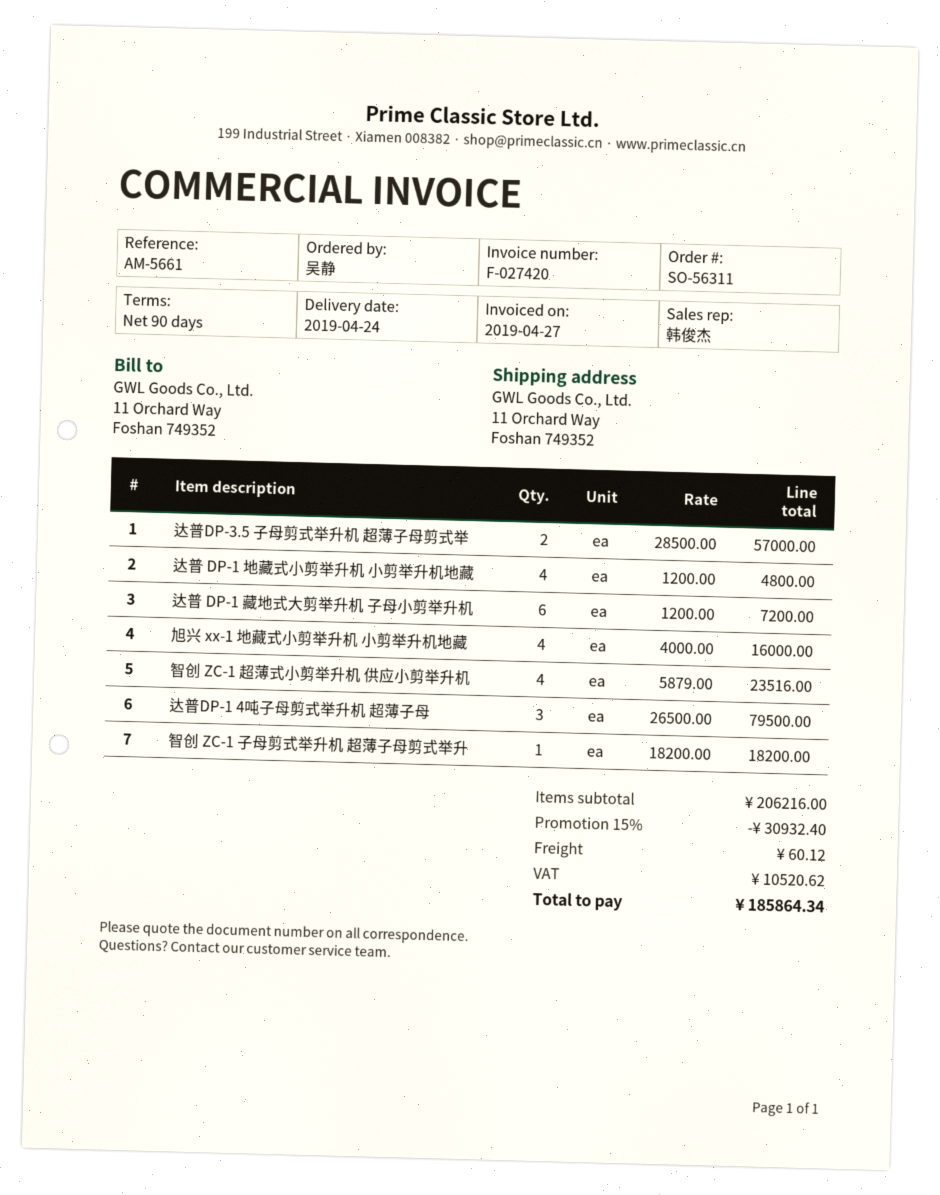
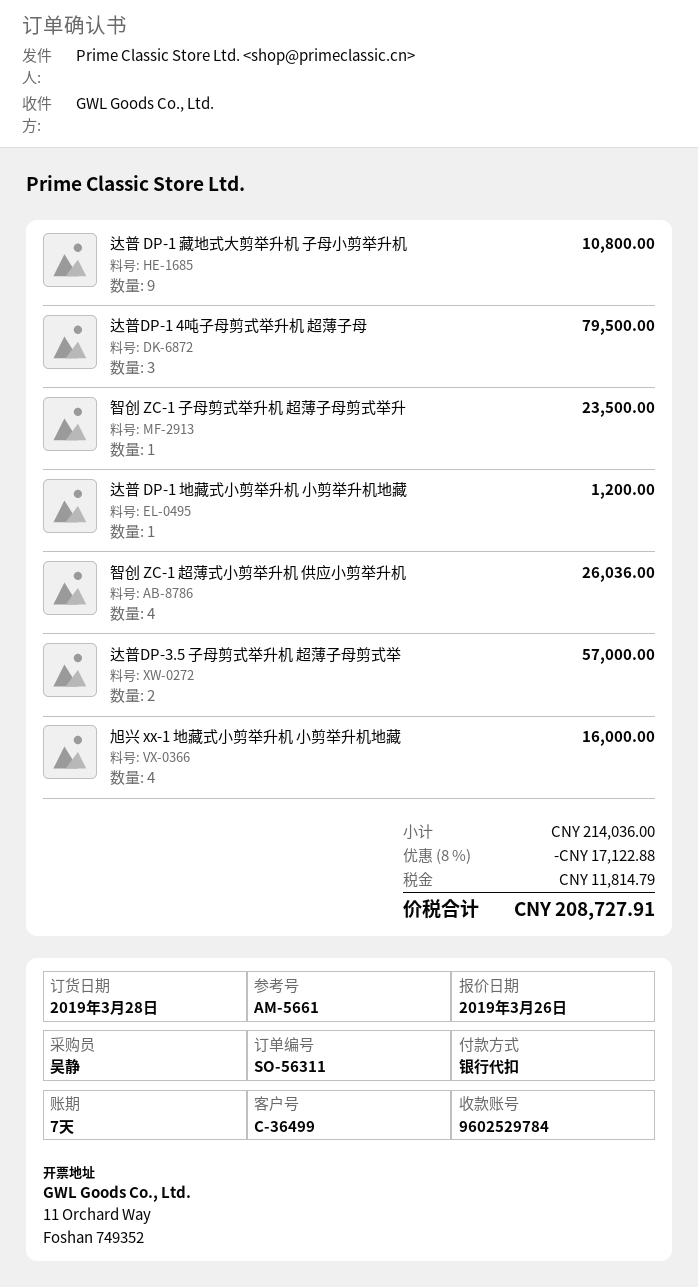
payment terms: 90 days -> 7 days
达普 DP-1 地藏式小剪举升机 小剪举升机地藏: 4 for 4800.00 -> 1 for 1200.00
达普 DP-1 藏地式大剪举升机 子母小剪举升机: 6 for 7200.00 -> 9 for 10800.00
智创 ZC-1 超薄式小剪举升机 供应小剪举升机: 4 for 23516.00 -> 4 for 26036.00
智创 ZC-1 子母剪式举升机 超薄子母剪式举升: 1 for 18200.00 -> 1 for 23500.00
subtotal: 206216.00 -> 214036.00
discount: 15% = 30932.40 -> 8% = 17122.88
shipping: 60.12 -> none
tax: 10520.62 -> 11814.79
total: 185864.34 -> 208727.91

